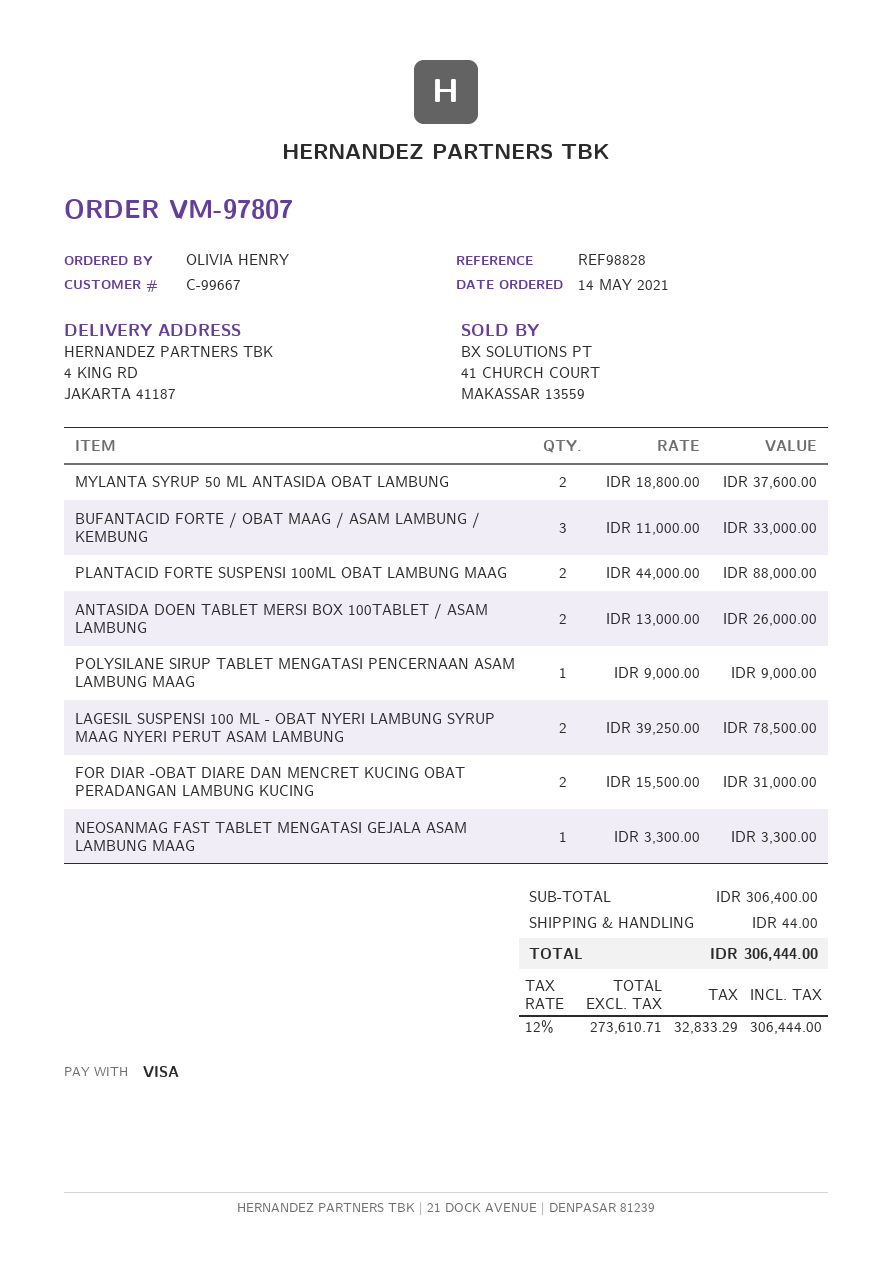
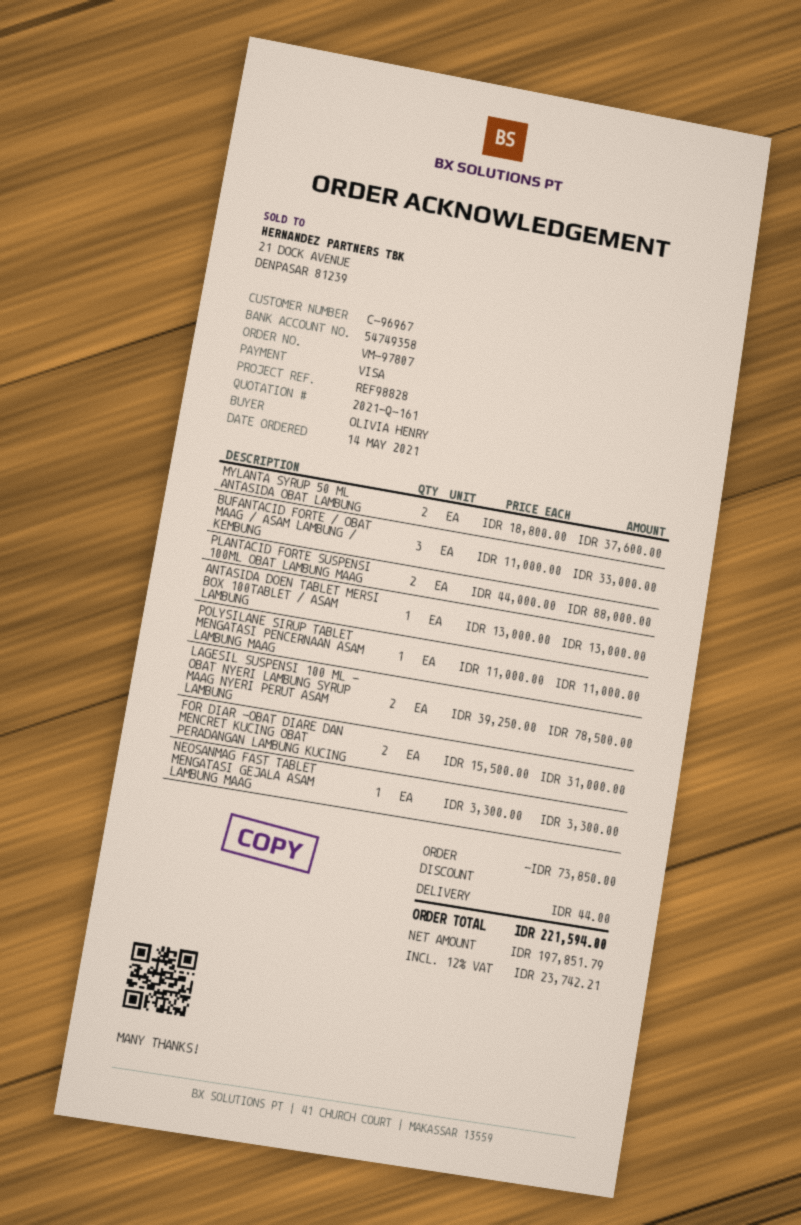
customer number: C-99667 -> C-96967
ANTASIDA DOEN TABLET MERSI BOX 100TABLET / ASAM LAMBUNG: 2 x 13000.00 = 26000.00 -> 1 x 13000.00 = 13000.00
POLYSILANE SIRUP TABLET MENGATASI PENCERNAAN ASAM LAMBUNG MAAG: 1 x 9000.00 = 9000.00 -> 1 x 11000.00 = 11000.00
discount: none -> 73850.00
net: 273610.71 -> 197851.79
tax: 12% = 32833.29 -> 12% = 23742.21
total: 306444.00 -> 221594.00

